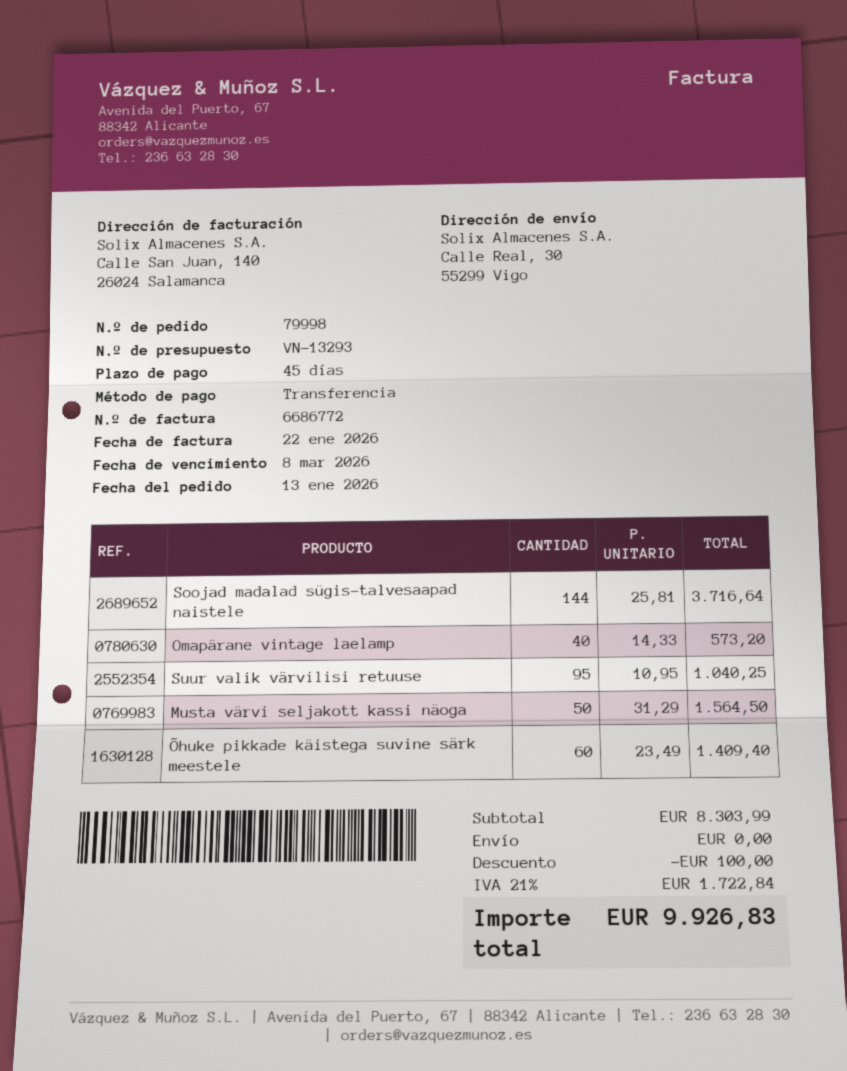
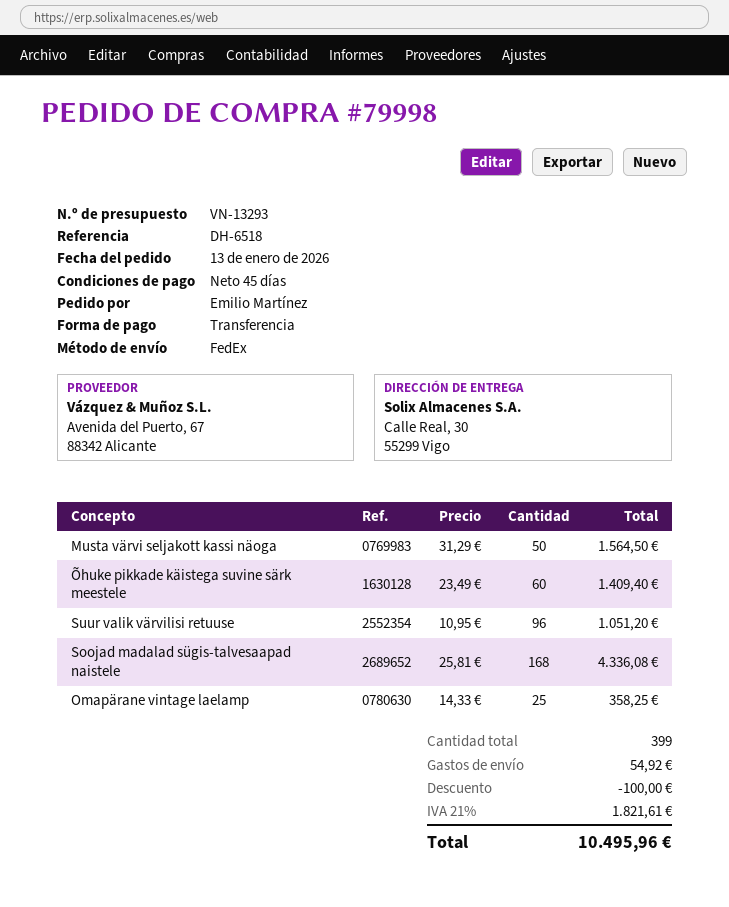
Soojad madalad sügis-talvesaapad naistele: 144 x 25.81 = 3716.64 -> 168 x 25.81 = 4336.08
Omapärane vintage laelamp: 40 x 14.33 = 573.20 -> 25 x 14.33 = 358.25
Suur valik värvilisi retuuse: 95 x 10.95 = 1040.25 -> 96 x 10.95 = 1051.20
shipping: 0.00 -> 54.92
tax: 21% = 1722.84 -> 21% = 1821.61
total: 9926.83 -> 10495.96

